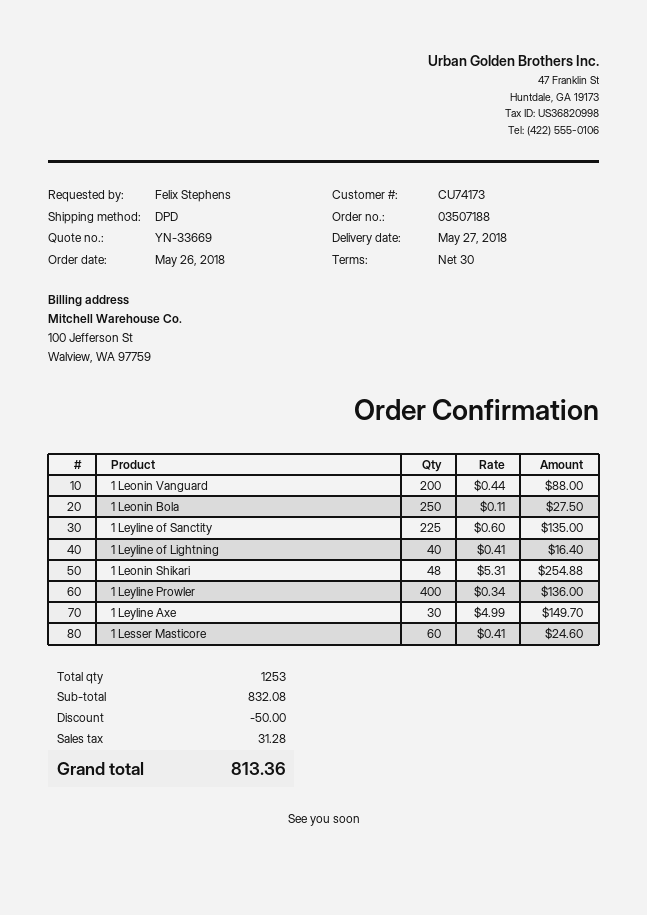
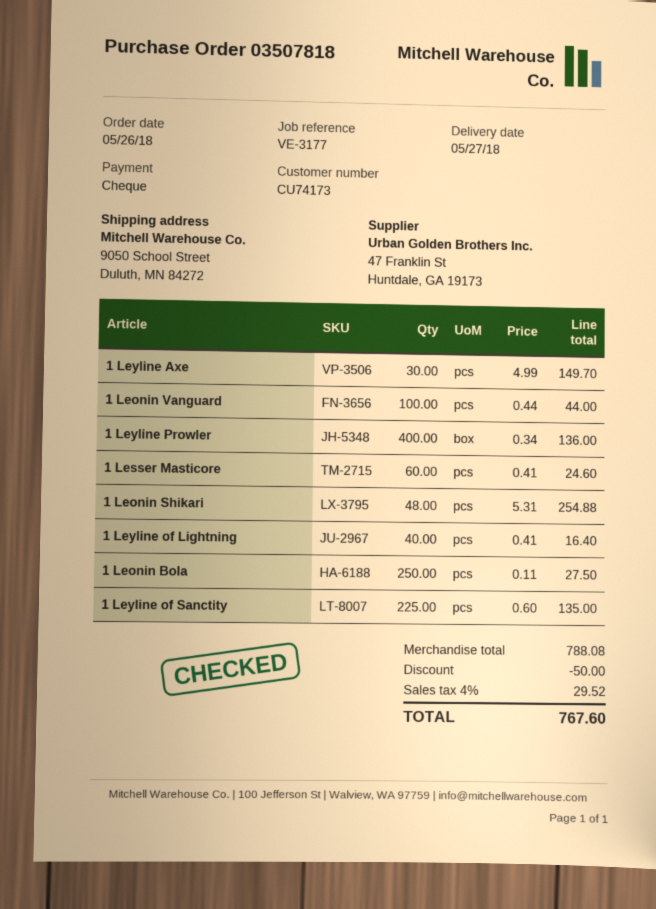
order number: 03507188 -> 03507818
1 Leonin Vanguard: 200 x 0.44 = 88.00 -> 100 x 0.44 = 44.00
subtotal: 832.08 -> 788.08
tax: 31.28 -> 29.52
total: 813.36 -> 767.60

